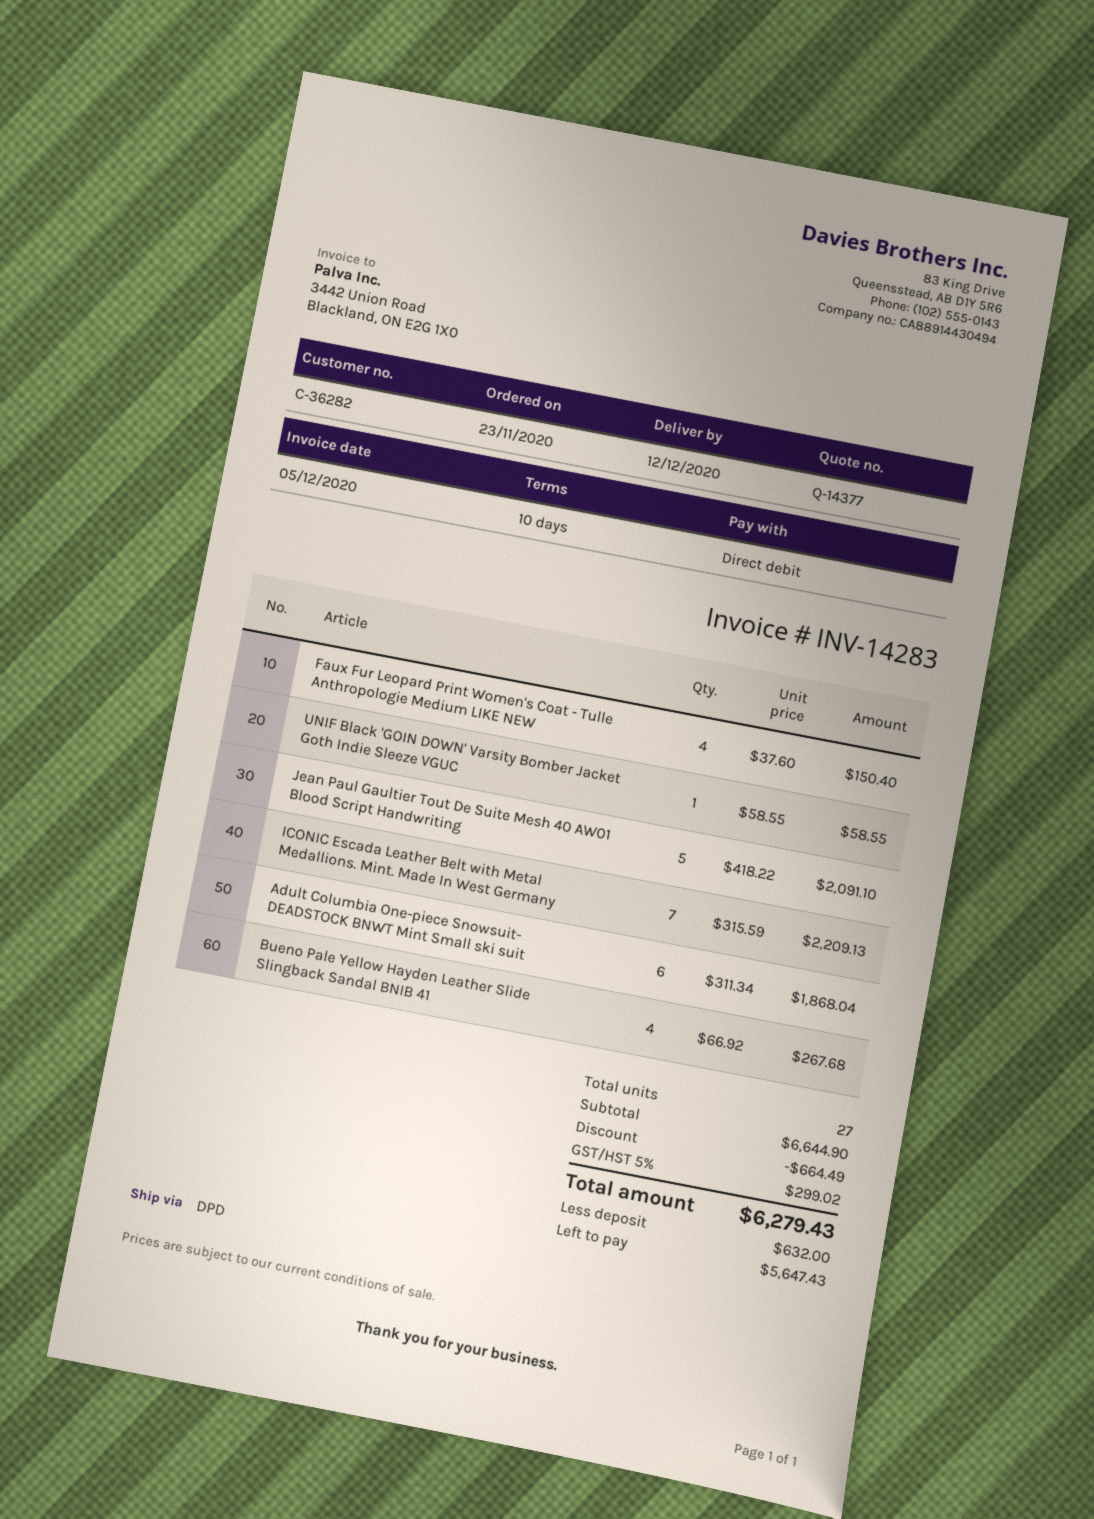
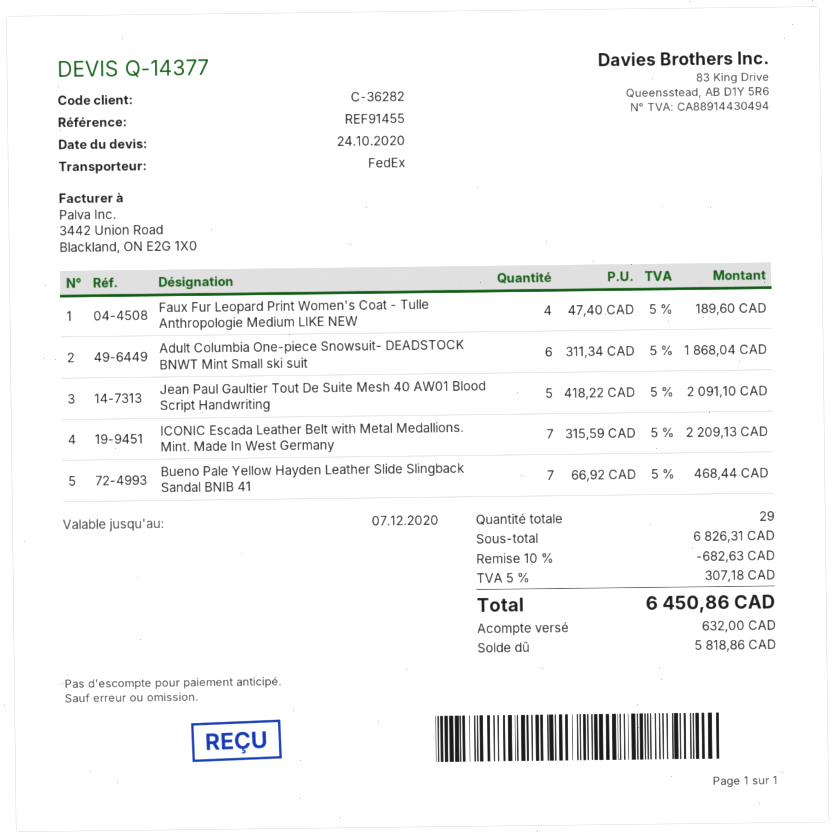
shipping method: DPD -> FedEx
Faux Fur Leopard Print Women's Coat - Tulle Anthropologie Medium LIKE NEW: 4 x 37.60 = 150.40 -> 4 x 47.40 = 189.60
UNIF Black 'GOIN DOWN' Varsity Bomber Jacket Goth Indie Sleeze VGUC: 1 x 58.55 = 58.55 -> none
Bueno Pale Yellow Hayden Leather Slide Slingback Sandal BNIB 41: 4 x 66.92 = 267.68 -> 7 x 66.92 = 468.44
total quantity: 27 -> 29
subtotal: 6644.90 -> 6826.31
discount: 664.49 -> 682.63
tax: 5% = 299.02 -> 5% = 307.18
total: 6279.43 -> 6450.86
balance: 5647.43 -> 5818.86

